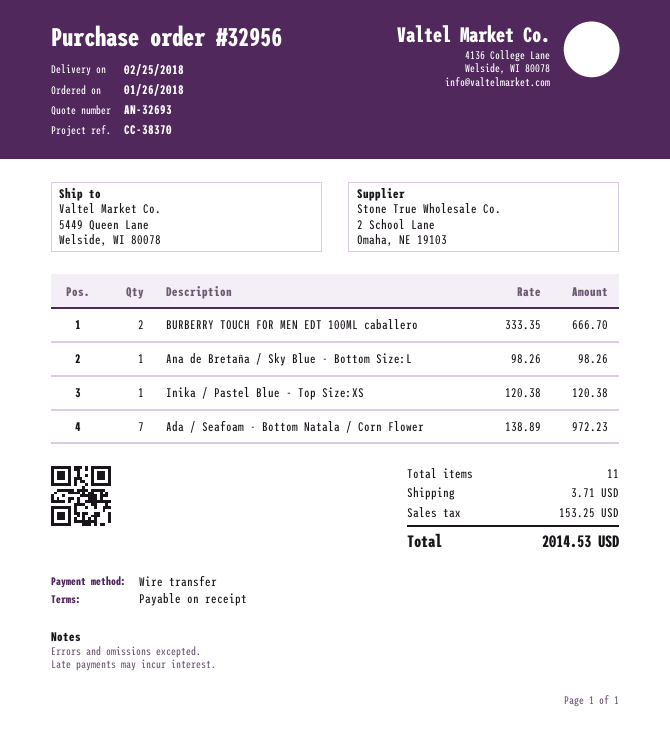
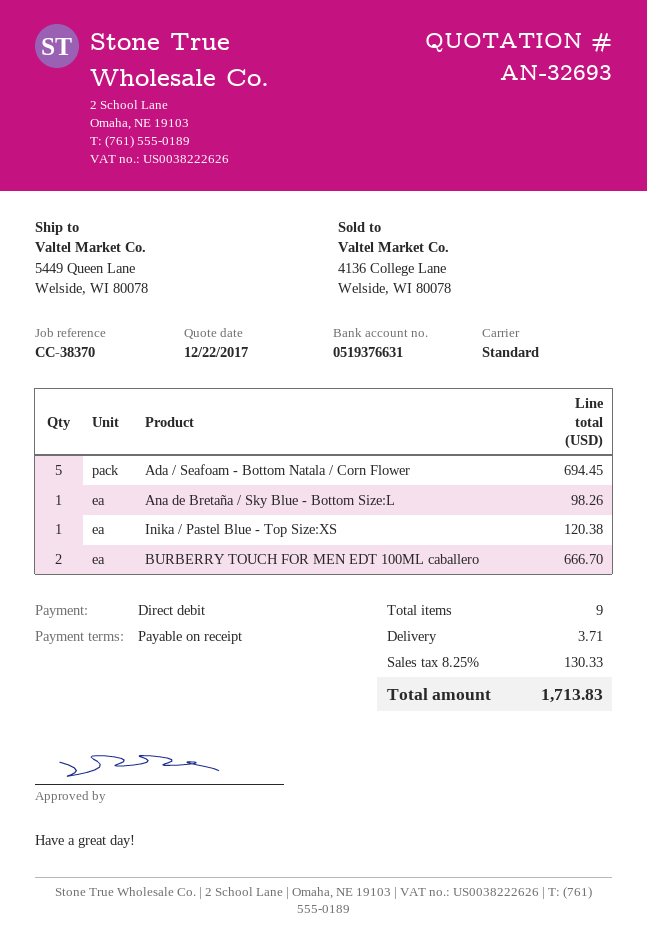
payment method: bank transfer -> direct debit
Ada / Seafoam - Bottom Natala / Corn Flower: 7 for 972.23 -> 5 for 694.45
total quantity: 11 -> 9
tax: 153.25 -> 130.33
total: 2014.53 -> 1713.83

